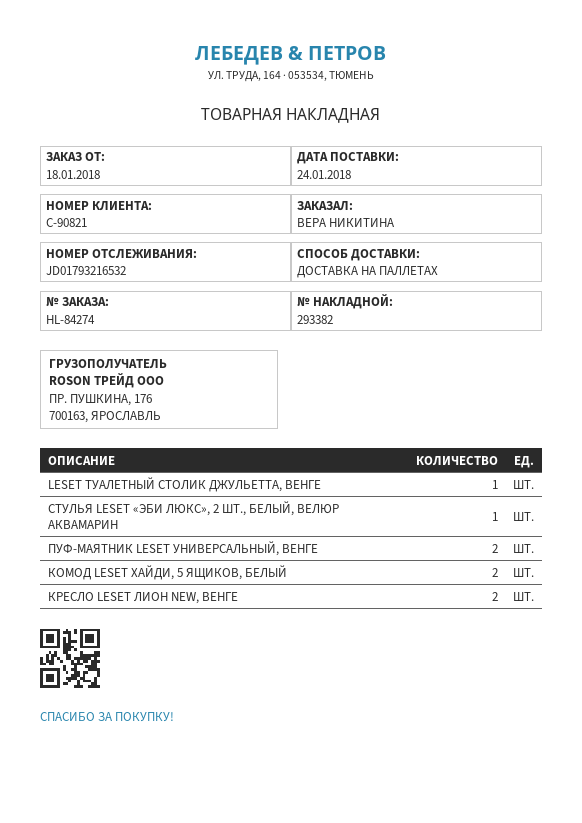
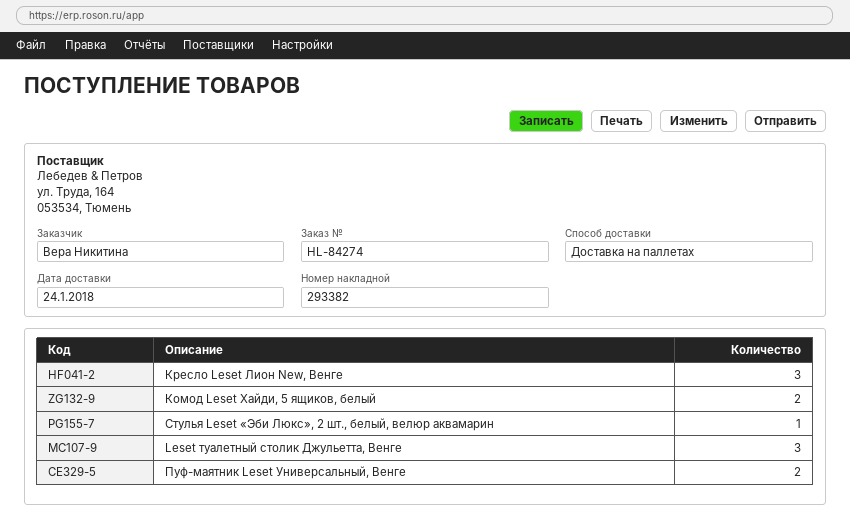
LESET ТУАЛЕТНЫЙ СТОЛИК ДЖУЛЬЕТТА, ВЕНГЕ: 1 -> 3
КРЕСЛО LESET ЛИОН NEW, ВЕНГЕ: 2 -> 3

